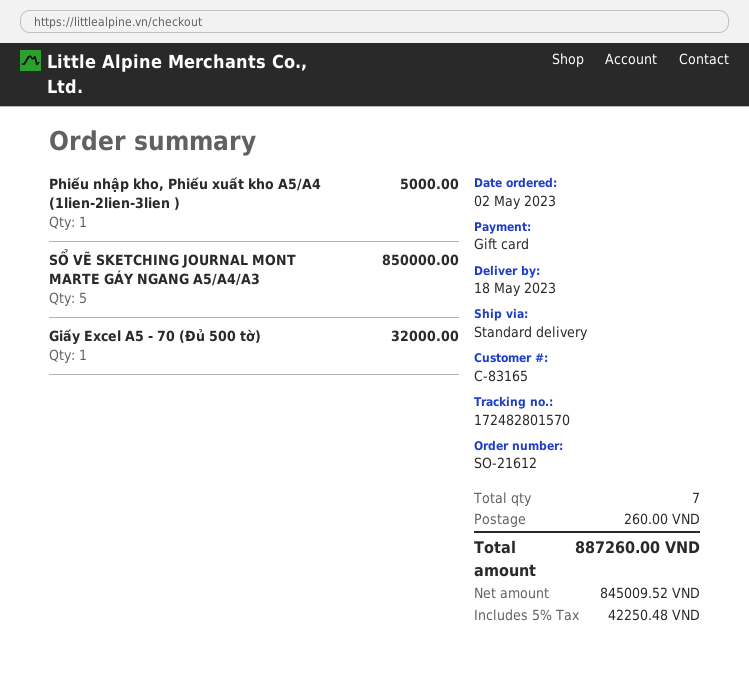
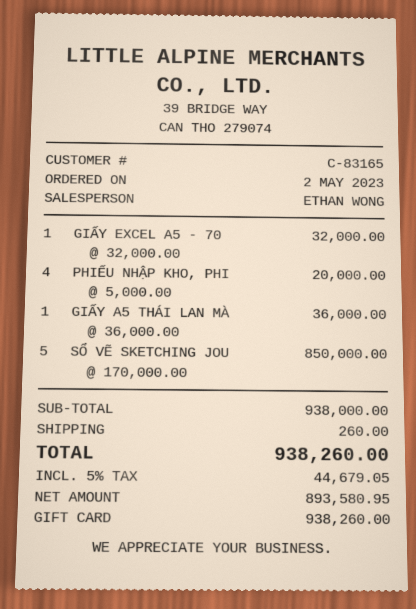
Phiếu nhập kho, Phiếu xuất kho A5/A4 (1lien-2lien-3lien ): 1 for 5000.00 -> 4 for 20000.00
GIẤY A5 THÁI LAN MÀ: none -> 1 for 36000.00
net: 845009.52 -> 893580.95
tax: 5% = 42250.48 -> 5% = 44679.05
total: 887260.00 -> 938260.00

